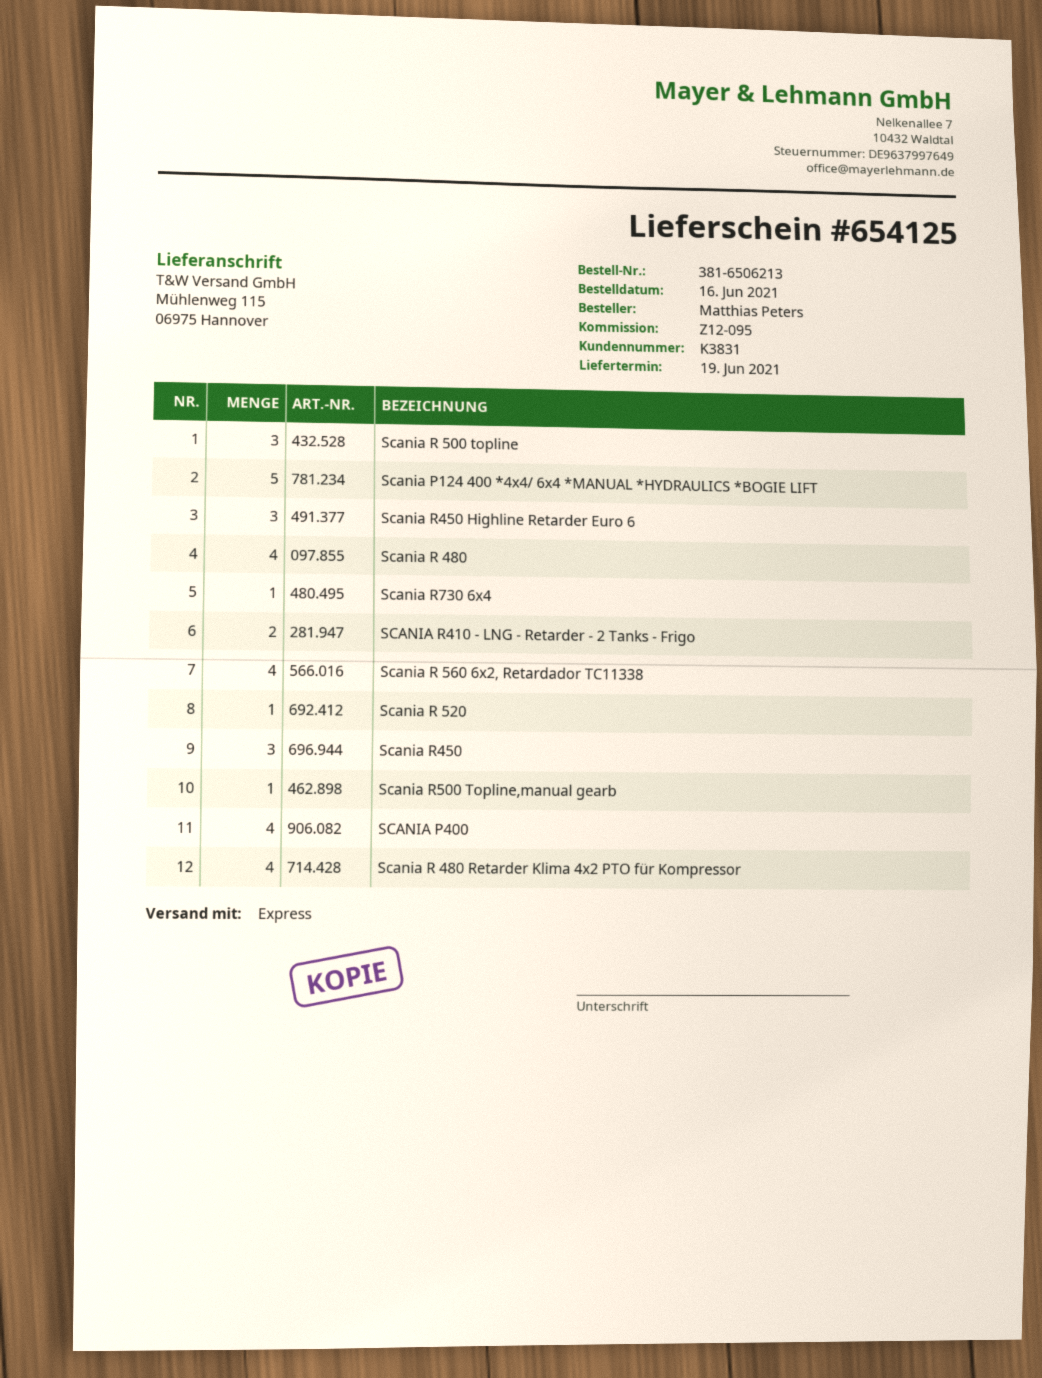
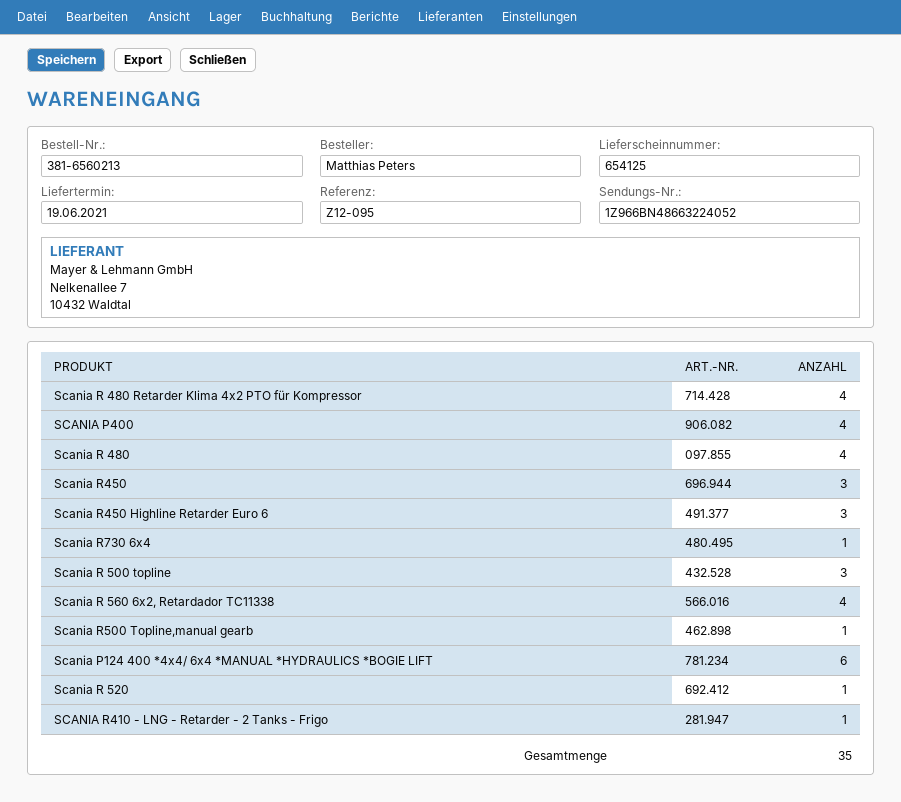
order number: 381-6506213 -> 381-6560213
Scania P124 400 *4x4/ 6x4 *MANUAL *HYDRAULICS *BOGIE LIFT: 5 -> 6
SCANIA R410 - LNG - Retarder - 2 Tanks - Frigo: 2 -> 1

